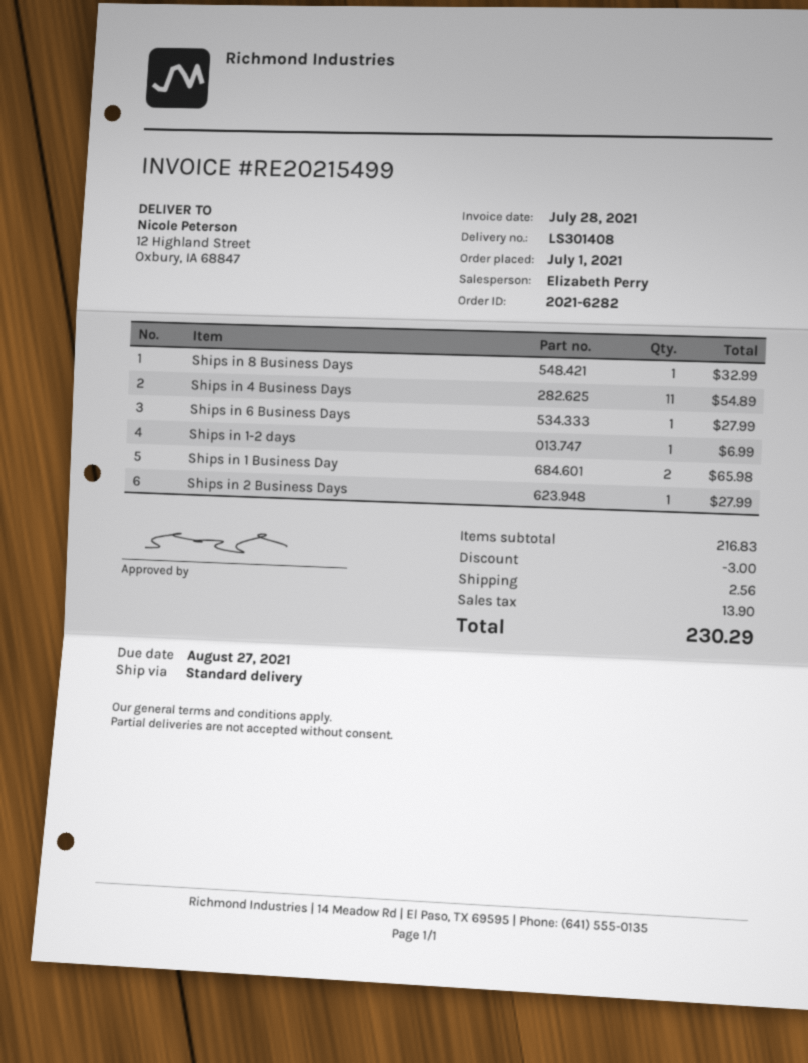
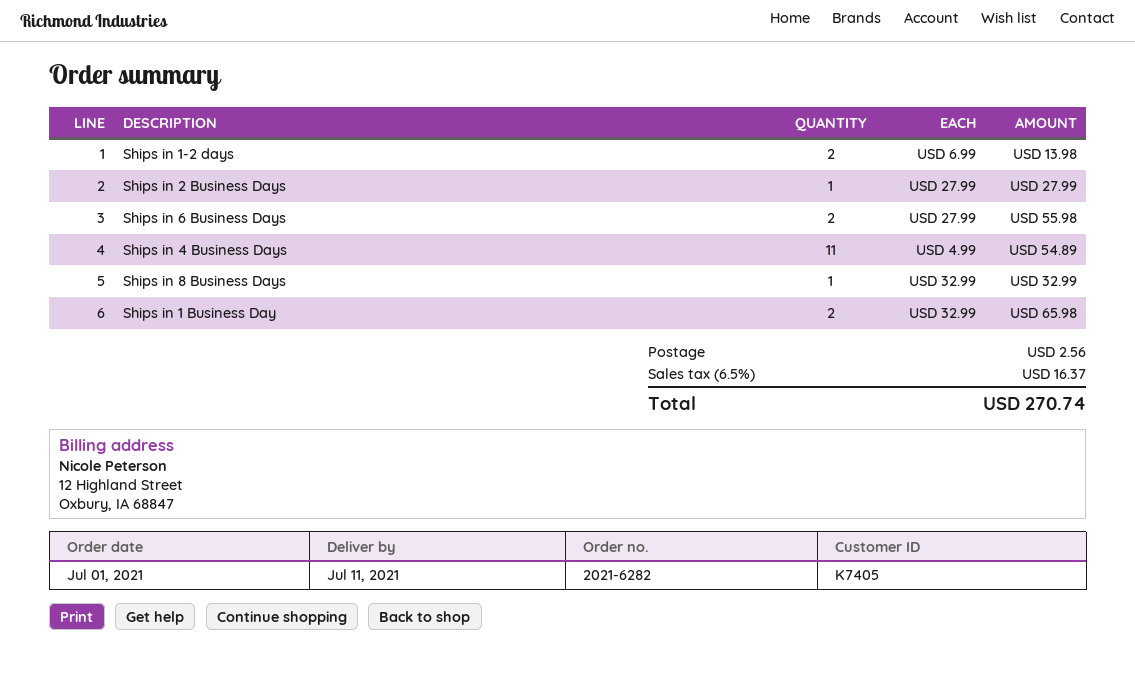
Ships in 6 Business Days: 1 for 27.99 -> 2 for 55.98
Ships in 1-2 days: 1 for 6.99 -> 2 for 13.98
discount: 3.00 -> none
tax: 13.90 -> 16.37
total: 230.29 -> 270.74

